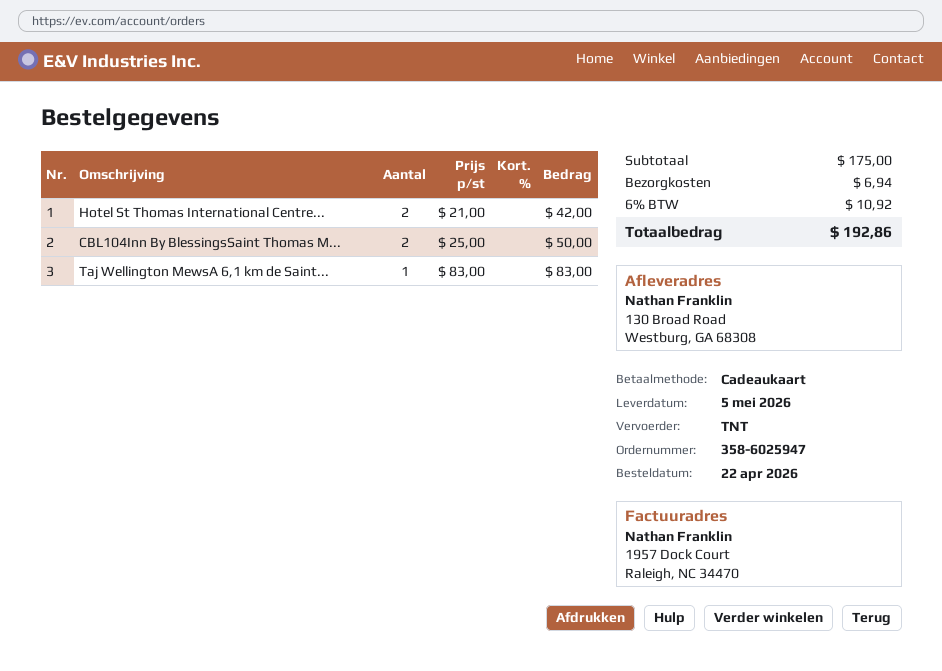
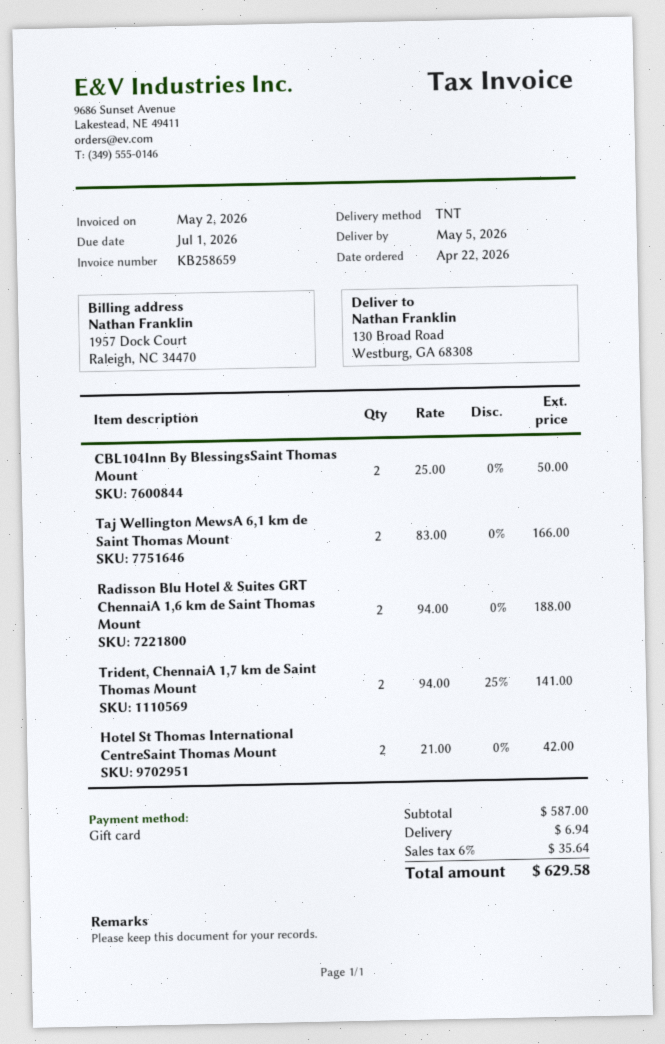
Taj Wellington MewsA 6,1 km de Saint...: 1 x 83.00 = 83.00 -> 2 x 83.00 = 166.00
Radisson Blu Hotel & Suites GRT ChennaiA 1,6 km de Saint Thomas Mount: none -> 2 x 94.00 = 188.00
Trident, ChennaiA 1,7 km de Saint Thomas Mount: none -> 2 x 94.00 - 25% = 141.00
subtotal: 175.00 -> 587.00
tax: 6% = 10.92 -> 6% = 35.64
total: 192.86 -> 629.58

